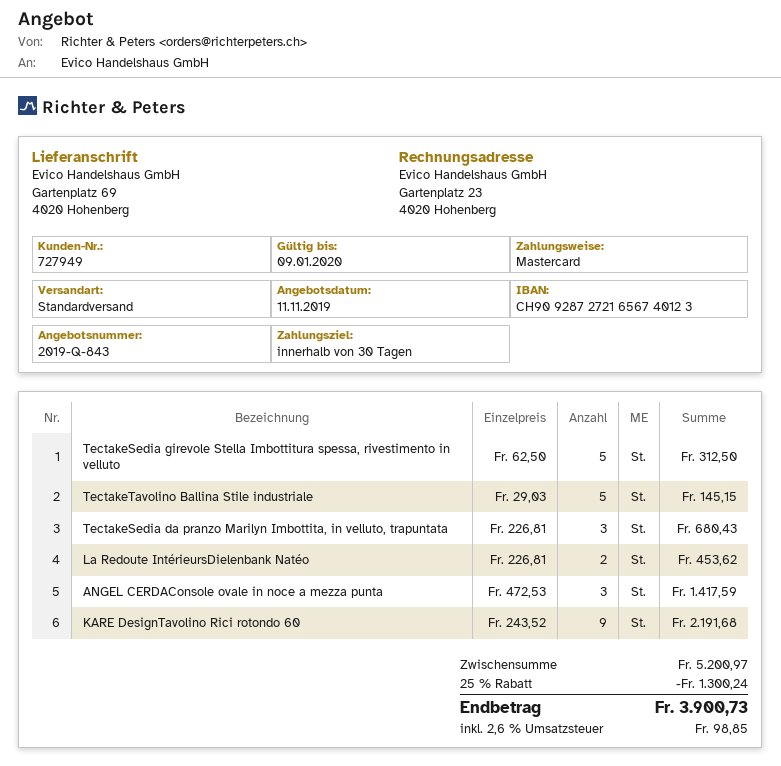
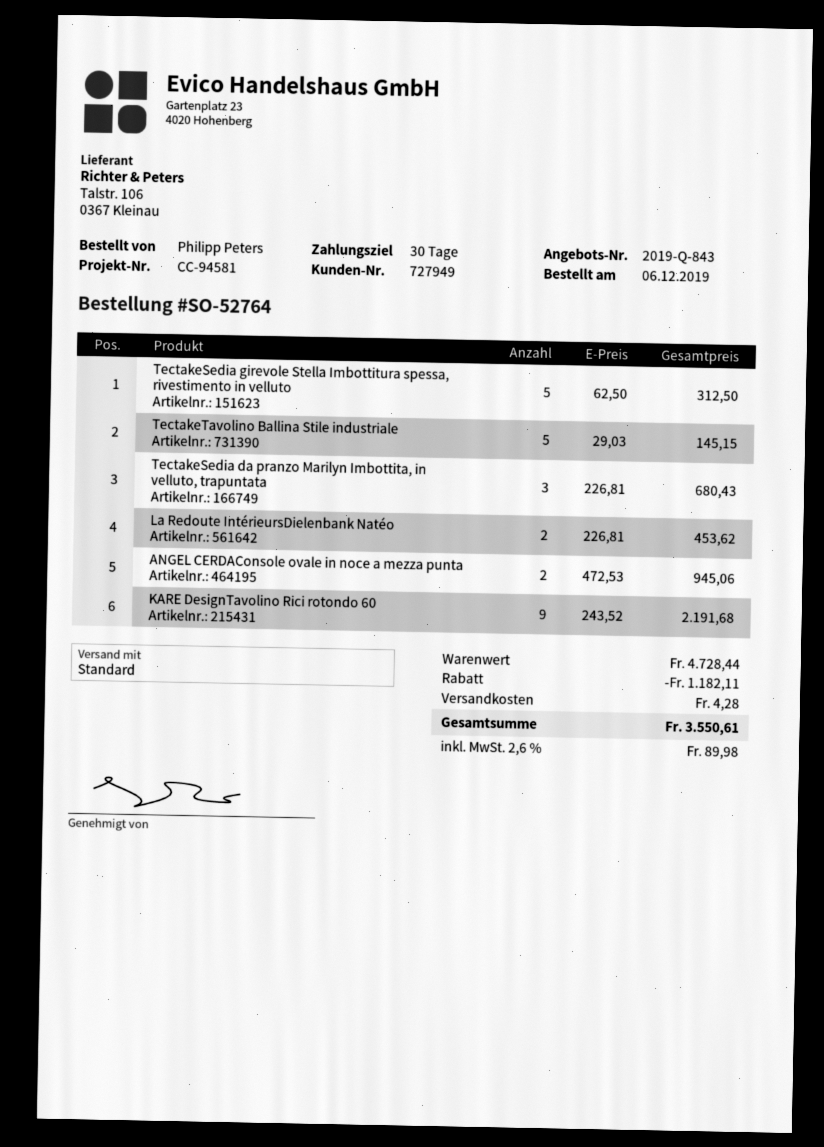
ANGEL CERDAConsole ovale in noce a mezza punta: 3 x 472.53 = 1417.59 -> 2 x 472.53 = 945.06
subtotal: 5200.97 -> 4728.44
discount: 1300.24 -> 1182.11
shipping: none -> 4.28
tax: 2.6% = 98.85 -> 2.6% = 89.98
total: 3900.73 -> 3550.61

